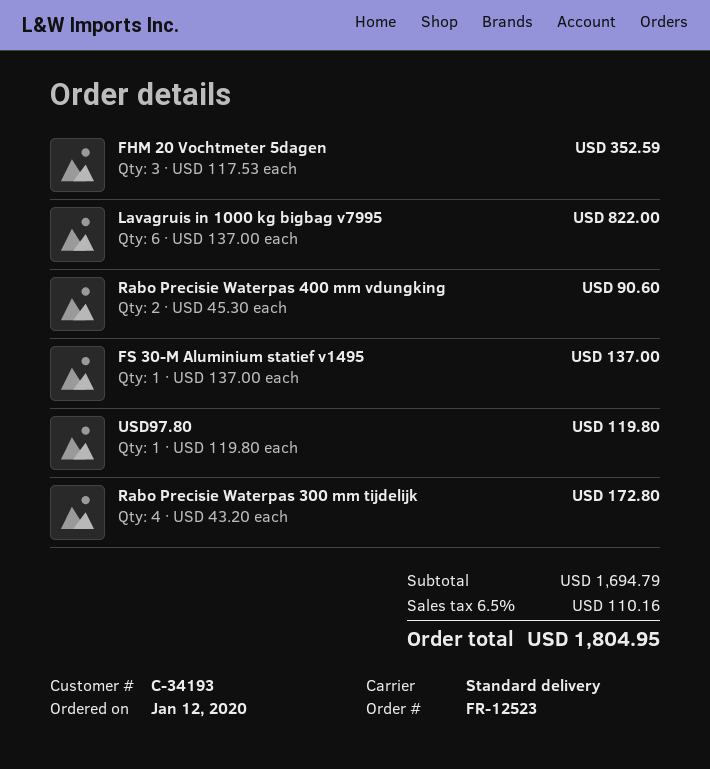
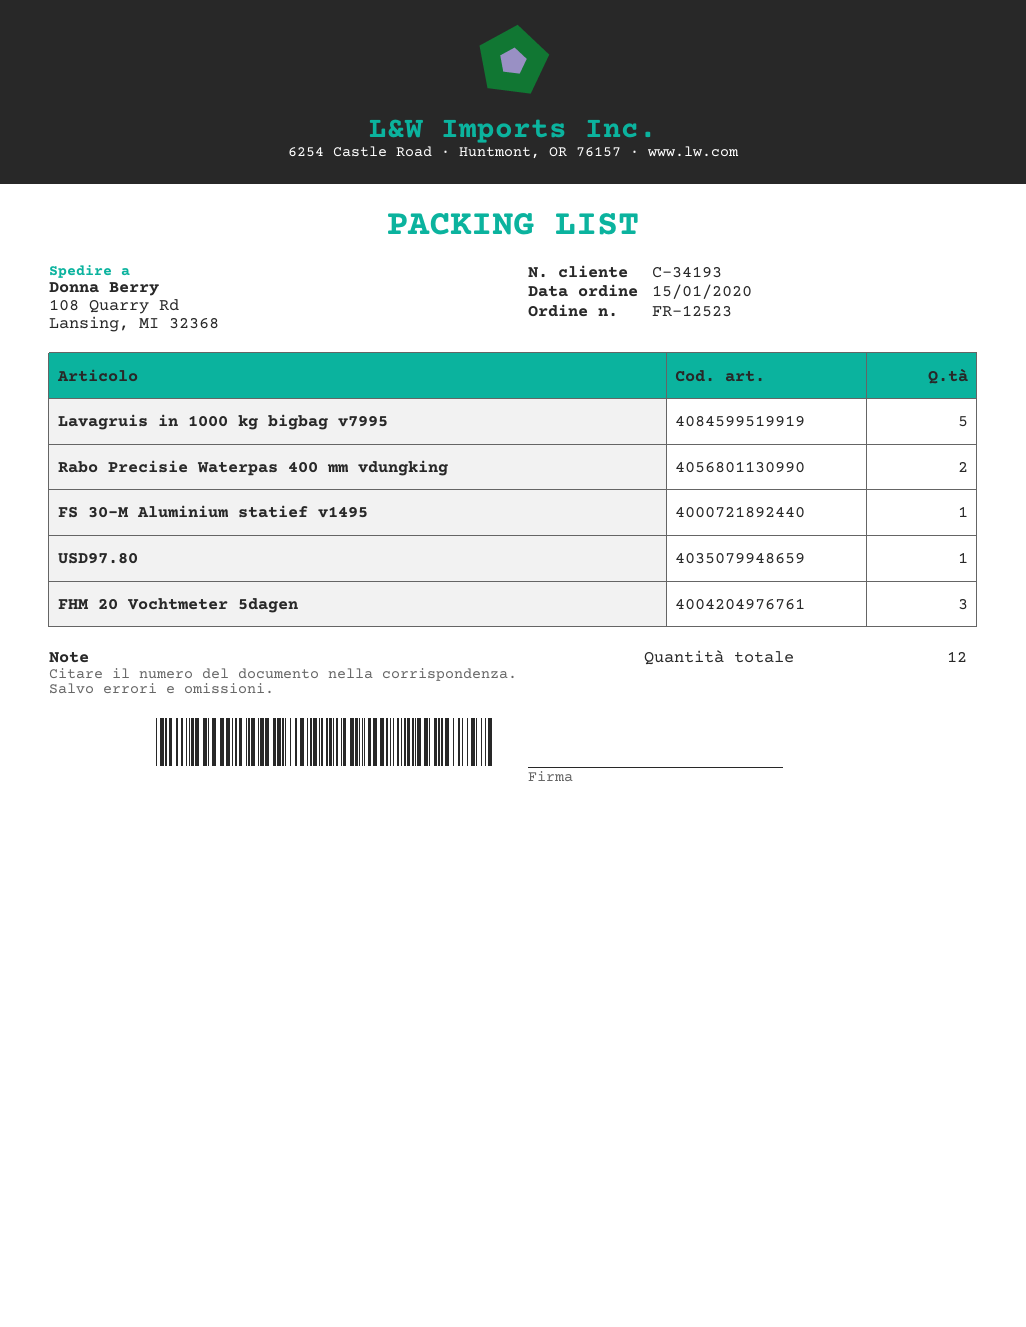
order date: 2020-01-12 -> 2020-01-15
Lavagruis in 1000 kg bigbag v7995: 6 -> 5
Rabo Precisie Waterpas 300 mm tijdelijk: 4 -> none

